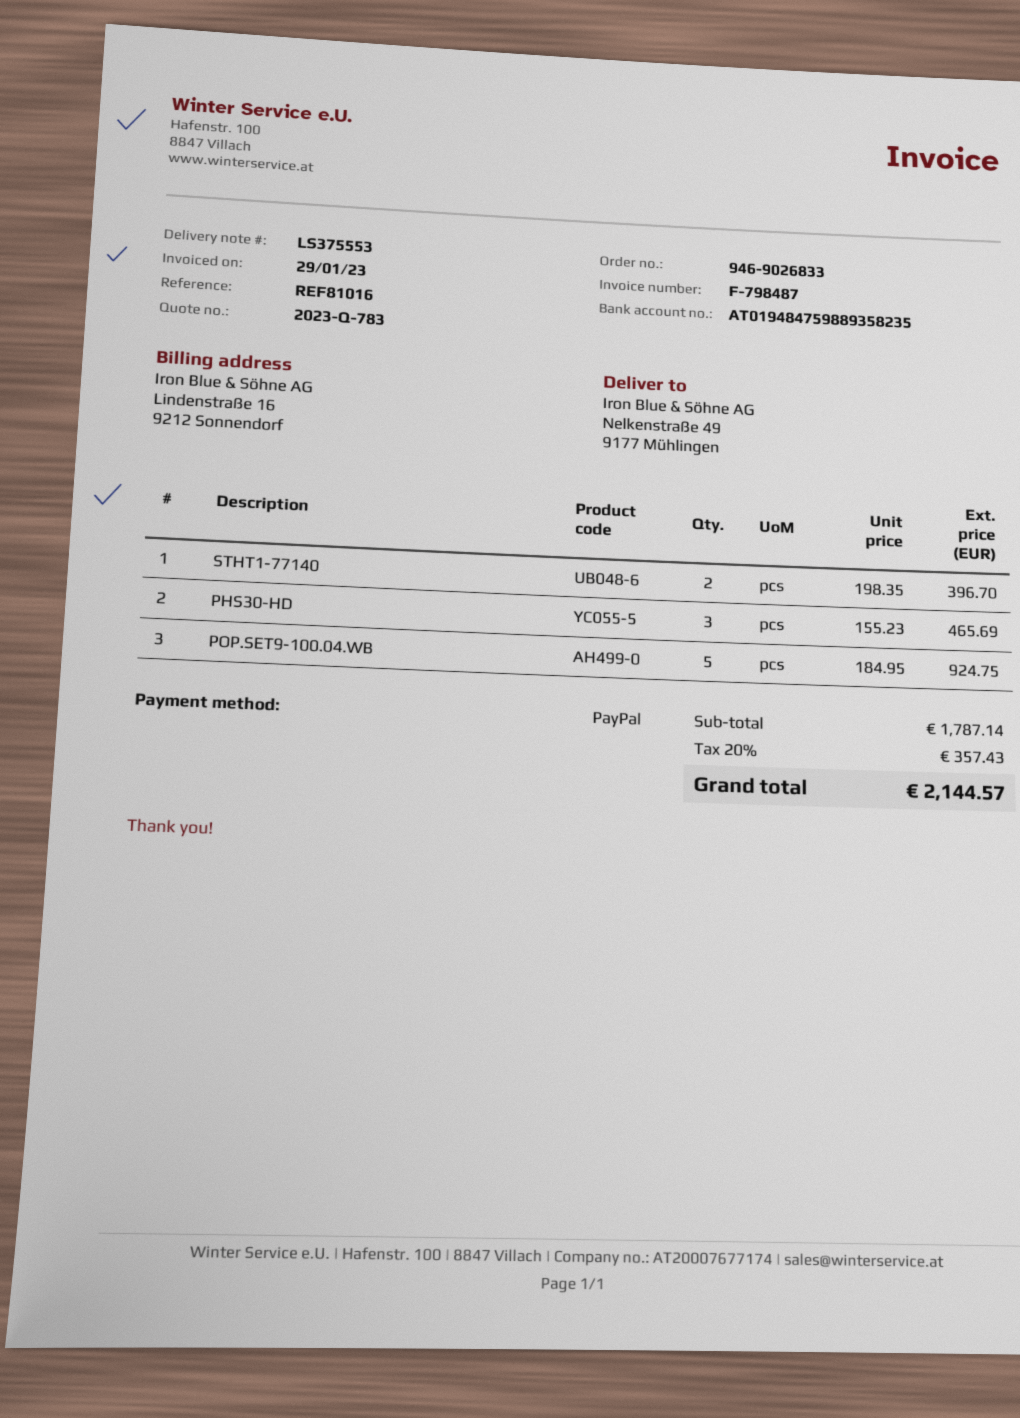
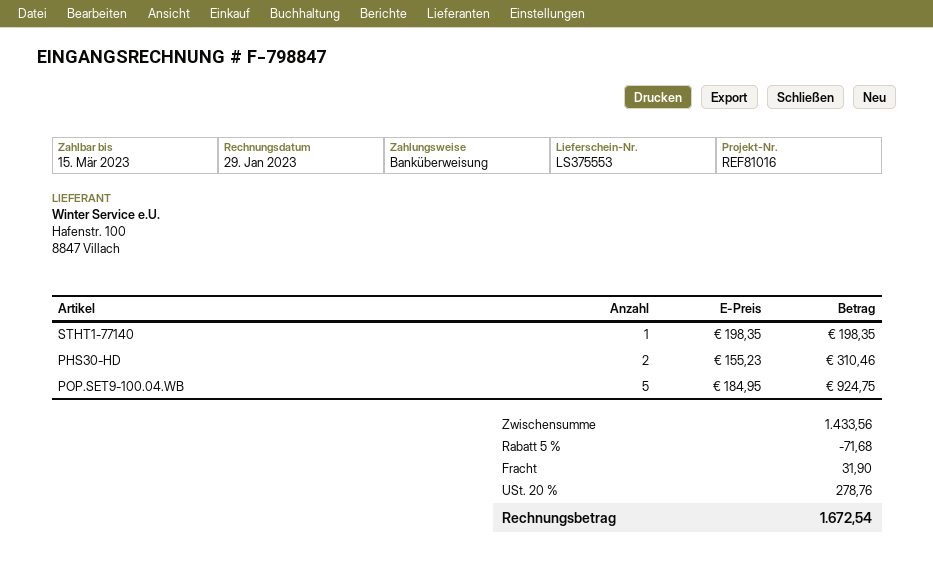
invoice number: F-798487 -> F-798847
payment method: PayPal -> bank transfer
STHT1-77140: 2 x 198.35 = 396.70 -> 1 x 198.35 = 198.35
PHS30-HD: 3 x 155.23 = 465.69 -> 2 x 155.23 = 310.46
subtotal: 1787.14 -> 1433.56
discount: none -> 5% = 71.68
shipping: none -> 31.90
tax: 20% = 357.43 -> 20% = 278.76
total: 2144.57 -> 1672.54

